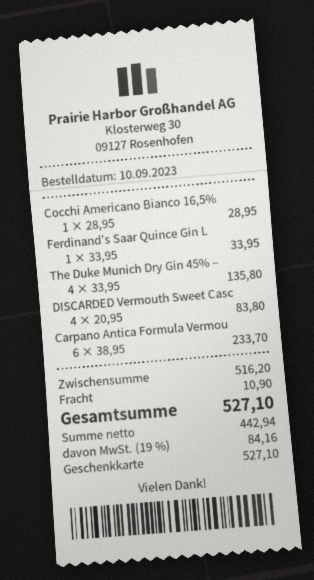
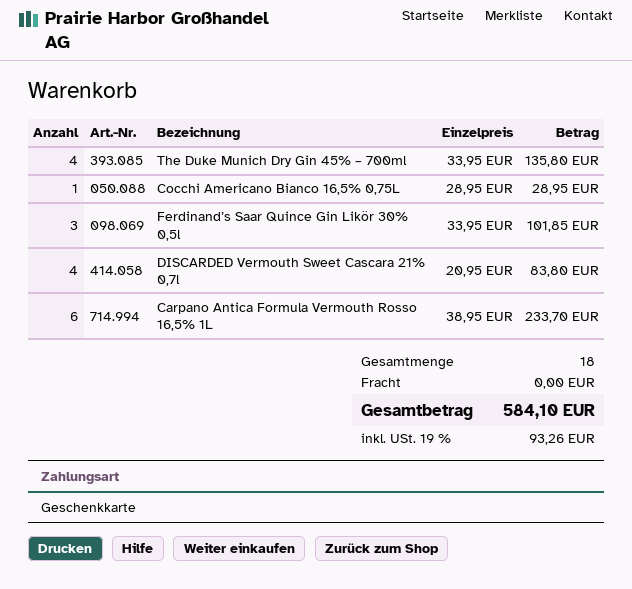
Ferdinand’s Saar Quince Gin L: 1 x 33.95 = 33.95 -> 3 x 33.95 = 101.85
shipping: 10.90 -> 0.00
tax: 19% = 84.16 -> 19% = 93.26
total: 527.10 -> 584.10

